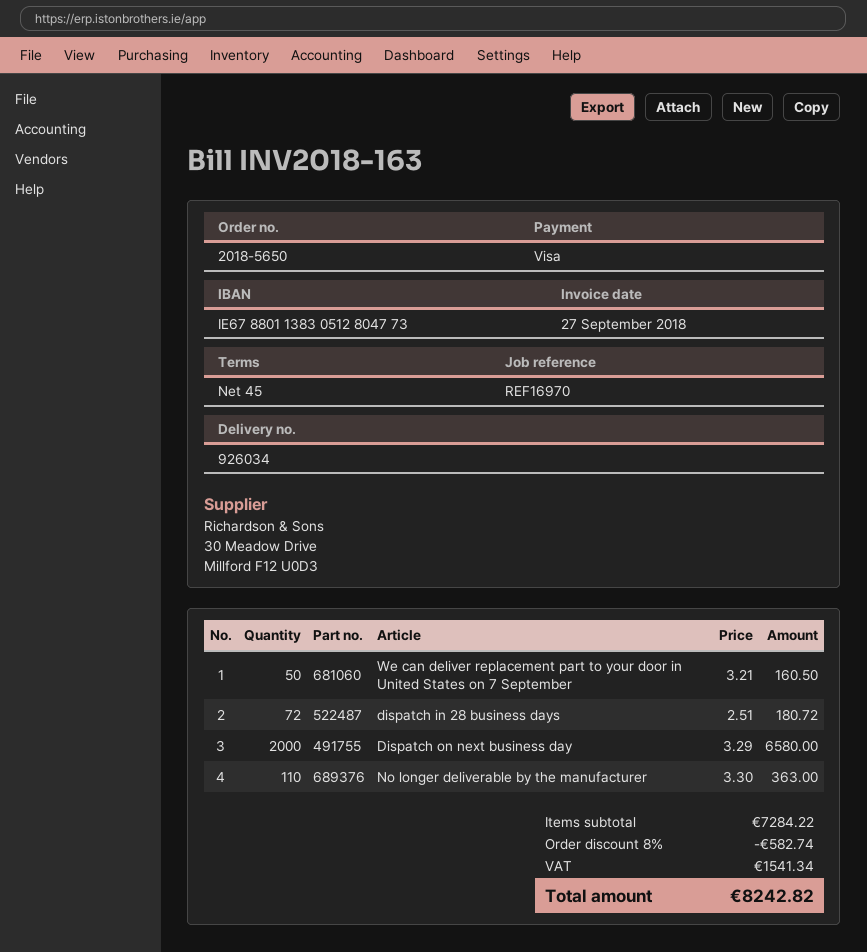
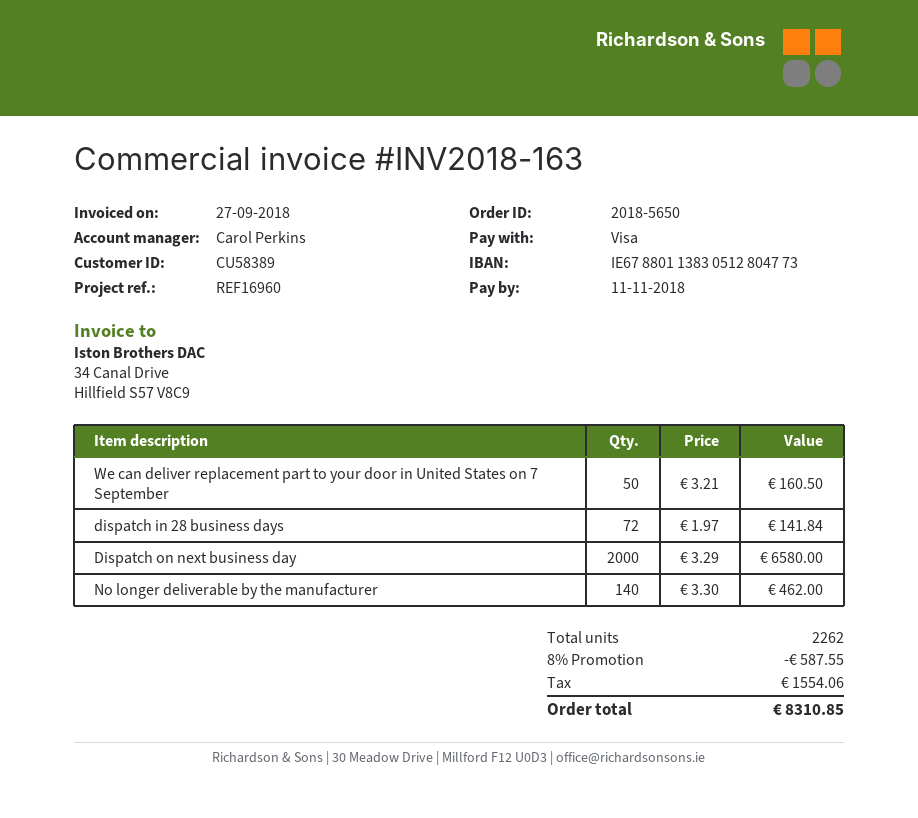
reference: REF16970 -> REF16960
dispatch in 28 business days: 72 x 2.51 = 180.72 -> 72 x 1.97 = 141.84
No longer deliverable by the manufacturer: 110 x 3.30 = 363.00 -> 140 x 3.30 = 462.00
discount: 8% = 582.74 -> 8% = 587.55
tax: 1541.34 -> 1554.06
total: 8242.82 -> 8310.85

